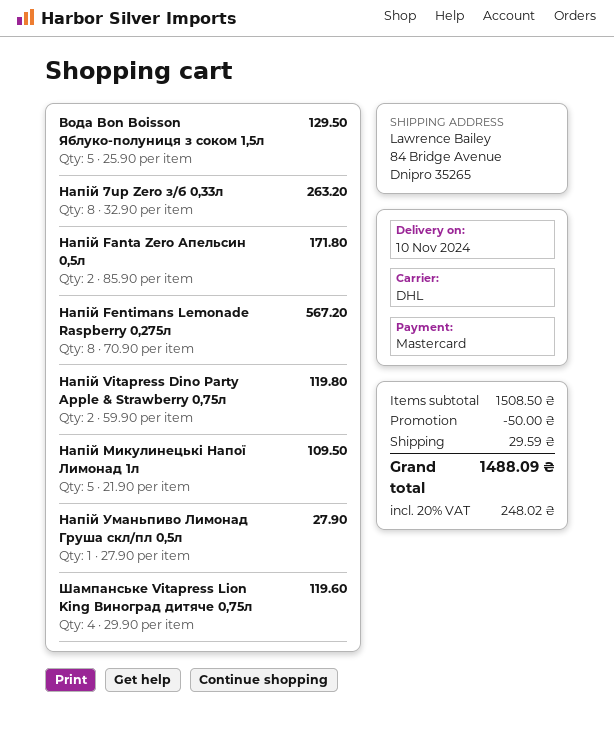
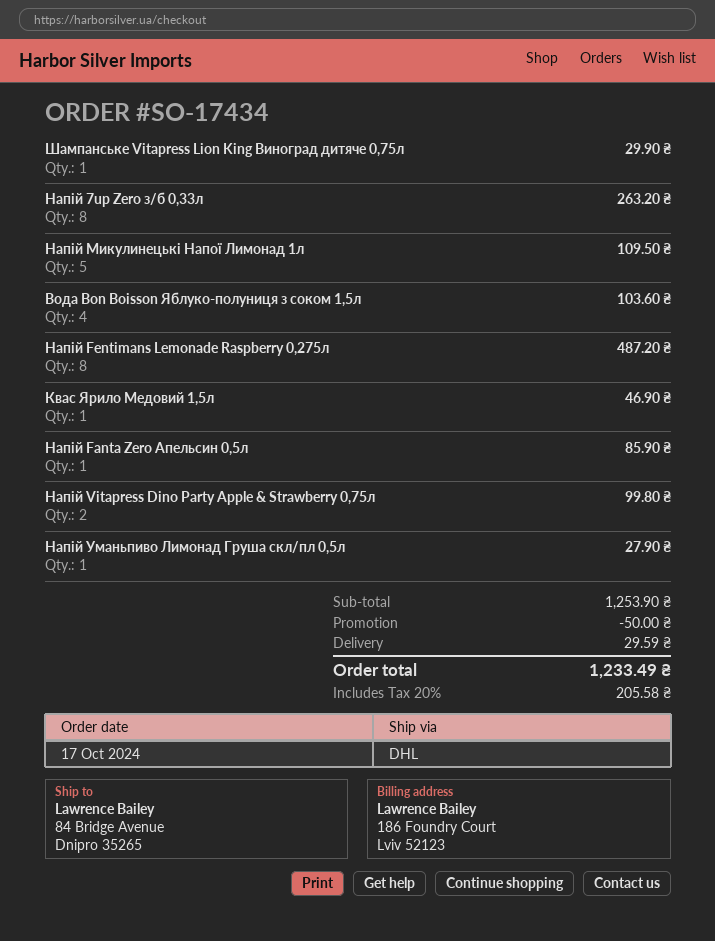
Вода Bon Boisson Яблуко-полуниця з соком 1,5л: 5 for 129.50 -> 4 for 103.60
Напій Fanta Zero Апельсин 0,5л: 2 for 171.80 -> 1 for 85.90
Напій Fentimans Lemonade Raspberry 0,275л: 8 for 567.20 -> 8 for 487.20
Напій Vitapress Dino Party Apple & Strawberry 0,75л: 2 for 119.80 -> 2 for 99.80
Шампанське Vitapress Lion King Виноград дитяче 0,75л: 4 for 119.60 -> 1 for 29.90
Квас Ярило Медовий 1,5л: none -> 1 for 46.90
subtotal: 1508.50 -> 1253.90
tax: 20% = 248.02 -> 20% = 205.58
total: 1488.09 -> 1233.49

